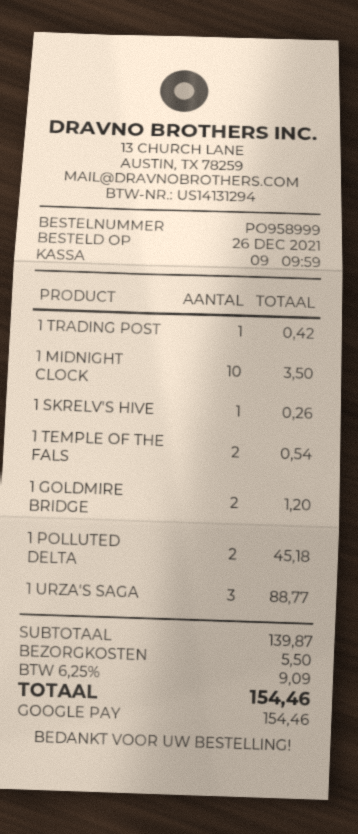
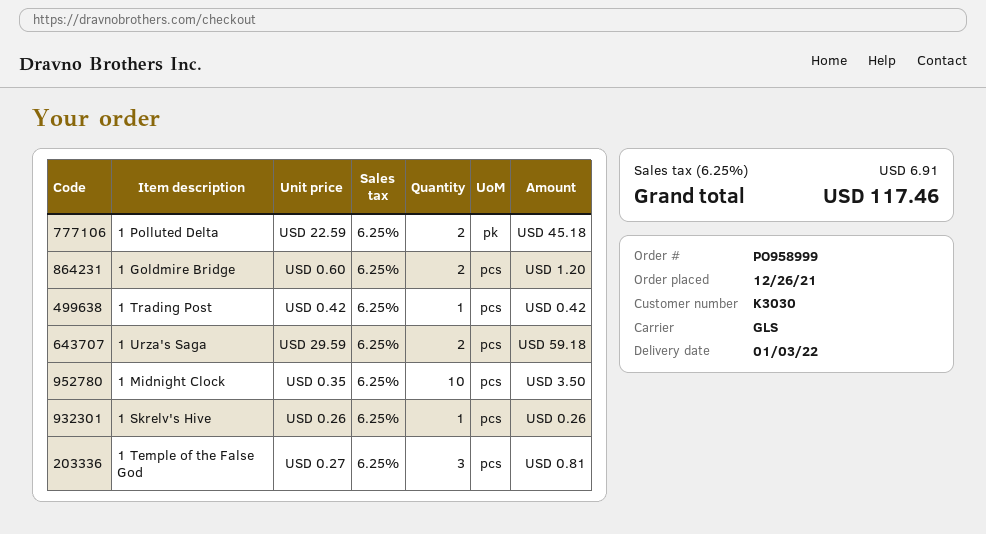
1 TEMPLE OF THE FALS: 2 for 0.54 -> 3 for 0.81
1 URZA'S SAGA: 3 for 88.77 -> 2 for 59.18
shipping: 5.50 -> none
tax: 6.25% = 9.09 -> 6.25% = 6.91
total: 154.46 -> 117.46

